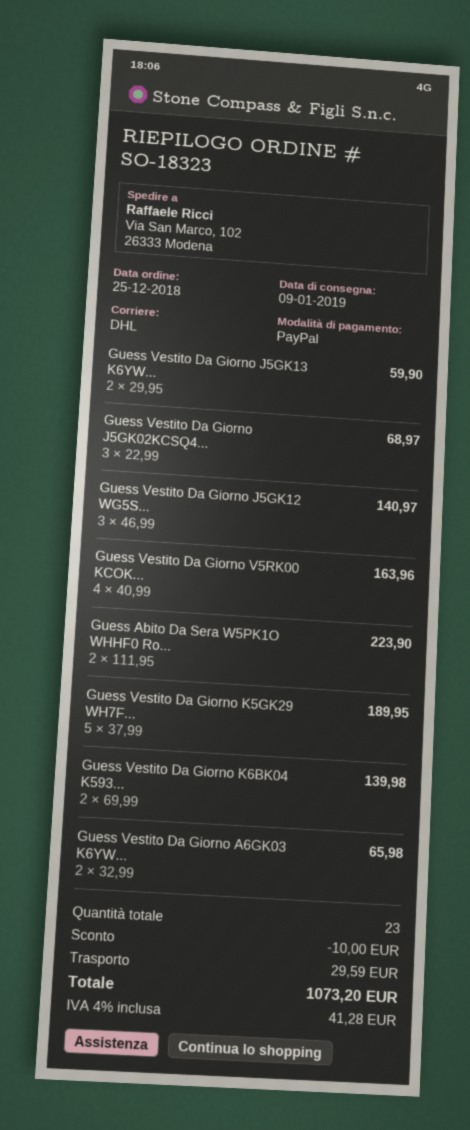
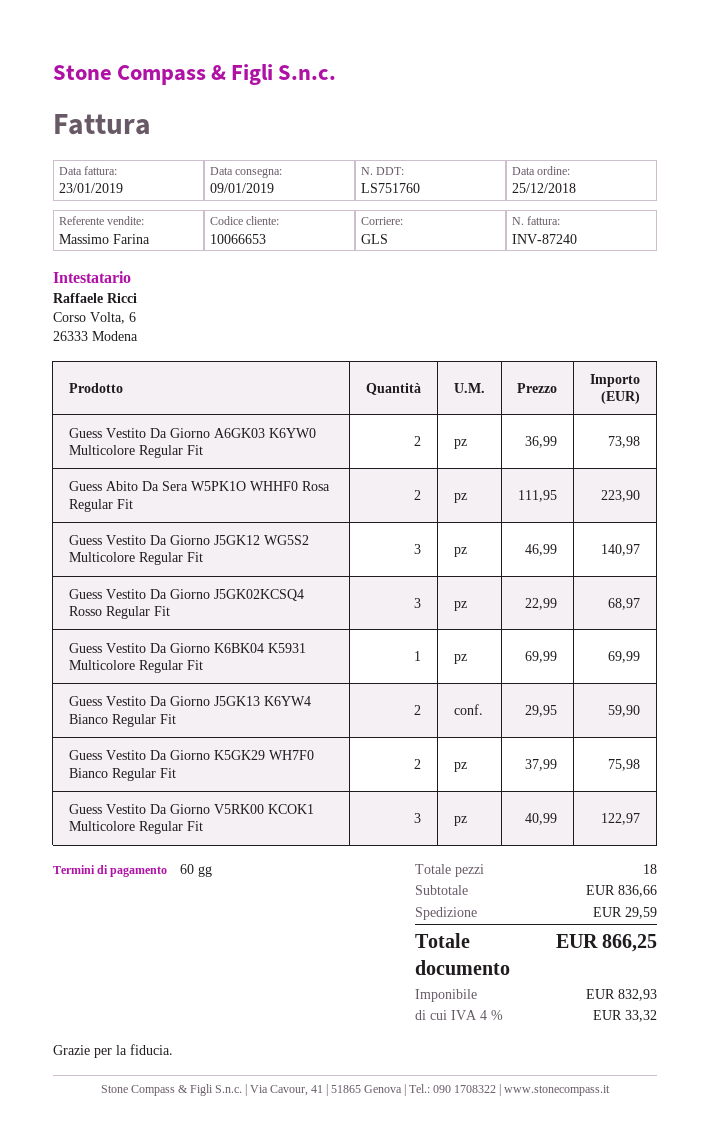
shipping method: DHL -> GLS
Guess Vestito Da Giorno V5RK00 KCOK...: 4 x 40.99 = 163.96 -> 3 x 40.99 = 122.97
Guess Vestito Da Giorno K5GK29 WH7F...: 5 x 37.99 = 189.95 -> 2 x 37.99 = 75.98
Guess Vestito Da Giorno K6BK04 K593...: 2 x 69.99 = 139.98 -> 1 x 69.99 = 69.99
Guess Vestito Da Giorno A6GK03 K6YW...: 2 x 32.99 = 65.98 -> 2 x 36.99 = 73.98
total quantity: 23 -> 18
discount: 10.00 -> none
tax: 4% = 41.28 -> 4% = 33.32
total: 1073.20 -> 866.25

